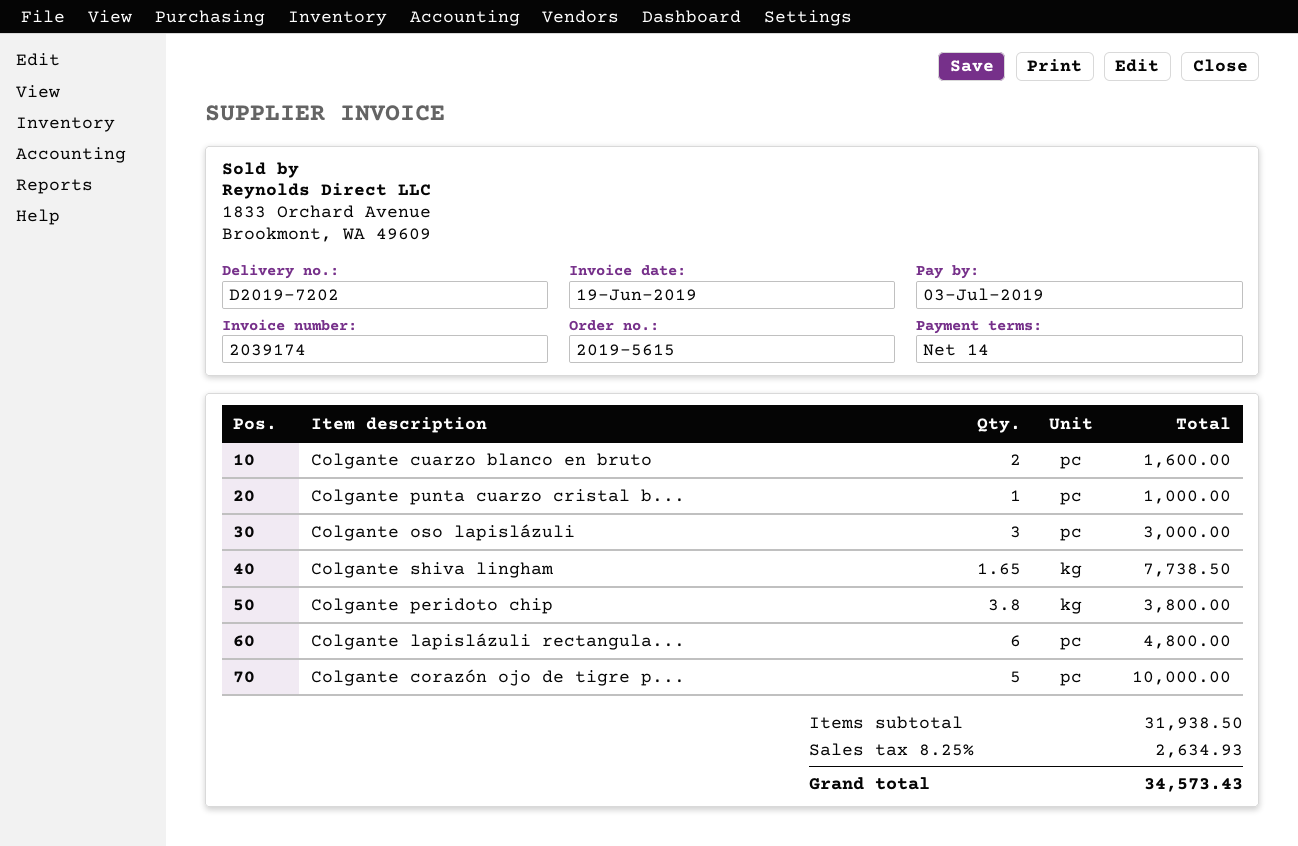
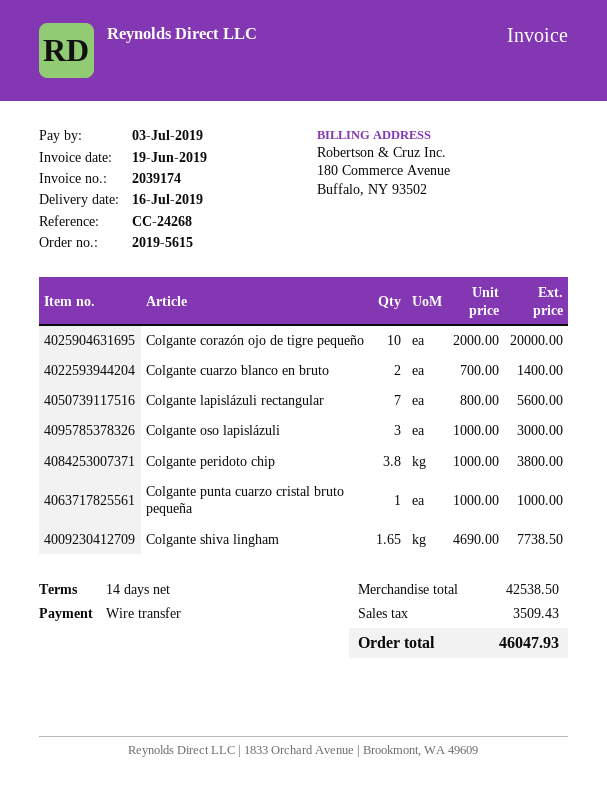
Colgante cuarzo blanco en bruto: 2 for 1600.00 -> 2 for 1400.00
Colgante lapislázuli rectangula...: 6 for 4800.00 -> 7 for 5600.00
Colgante corazón ojo de tigre p...: 5 for 10000.00 -> 10 for 20000.00
subtotal: 31938.50 -> 42538.50
tax: 2634.93 -> 3509.43
total: 34573.43 -> 46047.93

